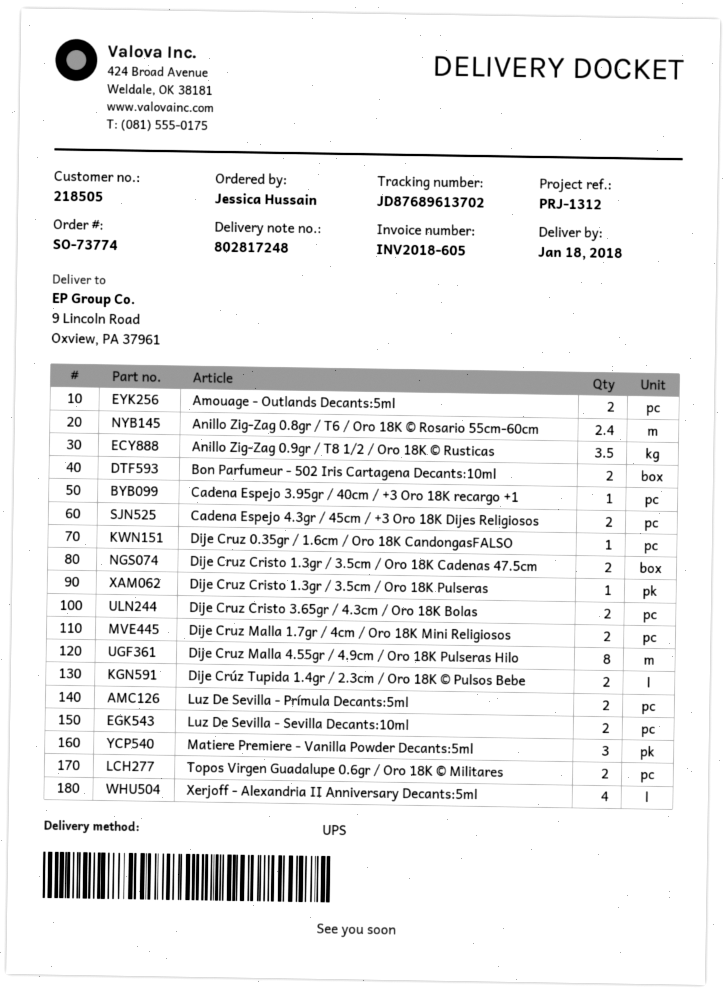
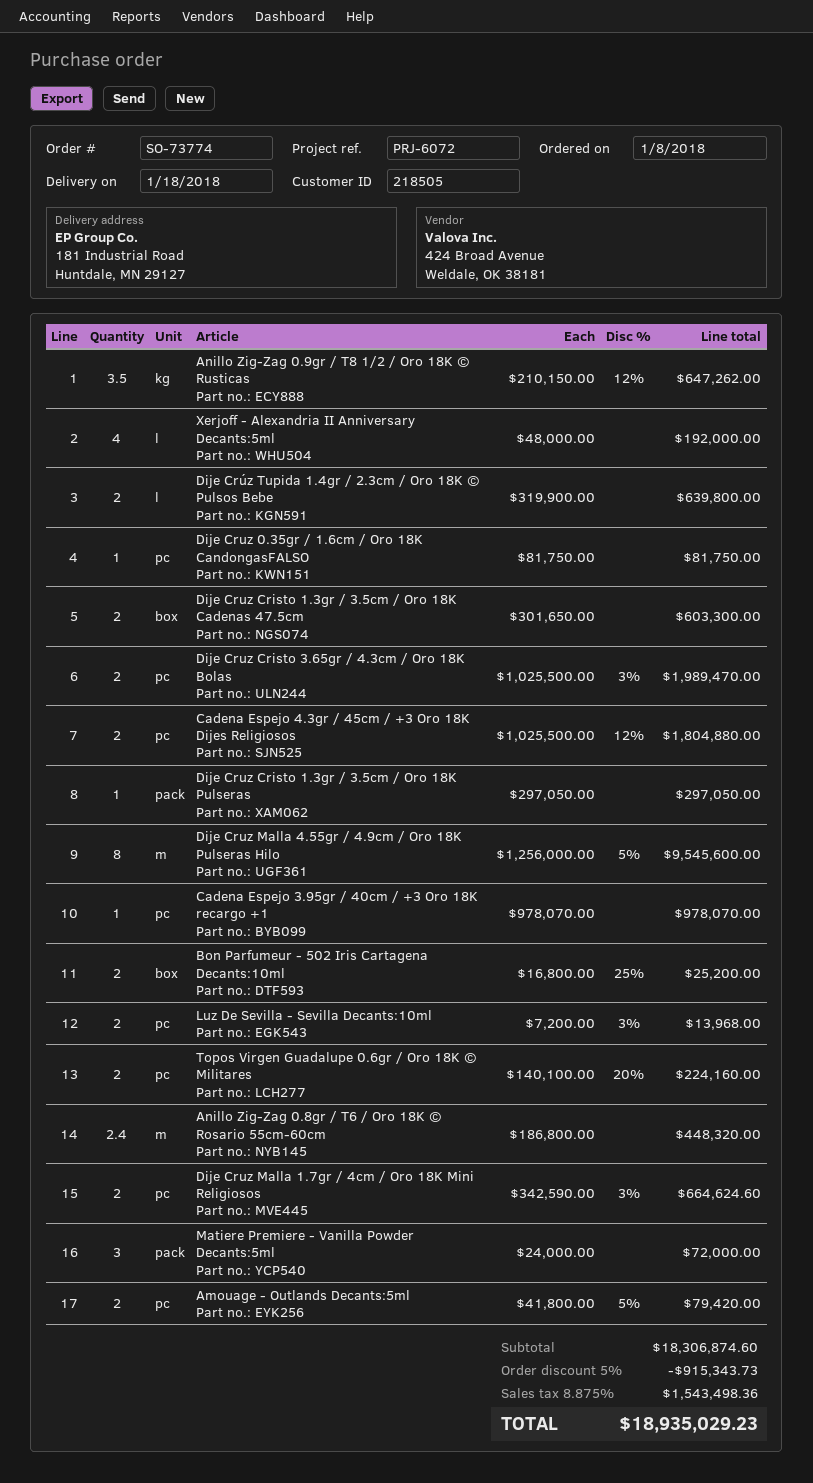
reference: PRJ-1312 -> PRJ-6072
ship to: 9 Lincoln Road, Oxview, PA 37961 -> 181 Industrial Road, Huntdale, MN 29127
Luz De Sevilla - Prímula Decants:5ml: 2 -> none

